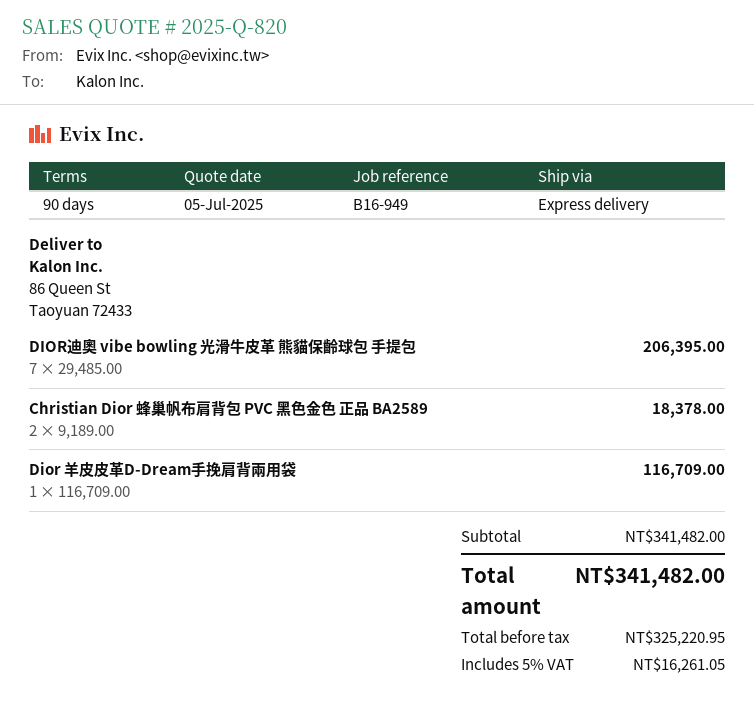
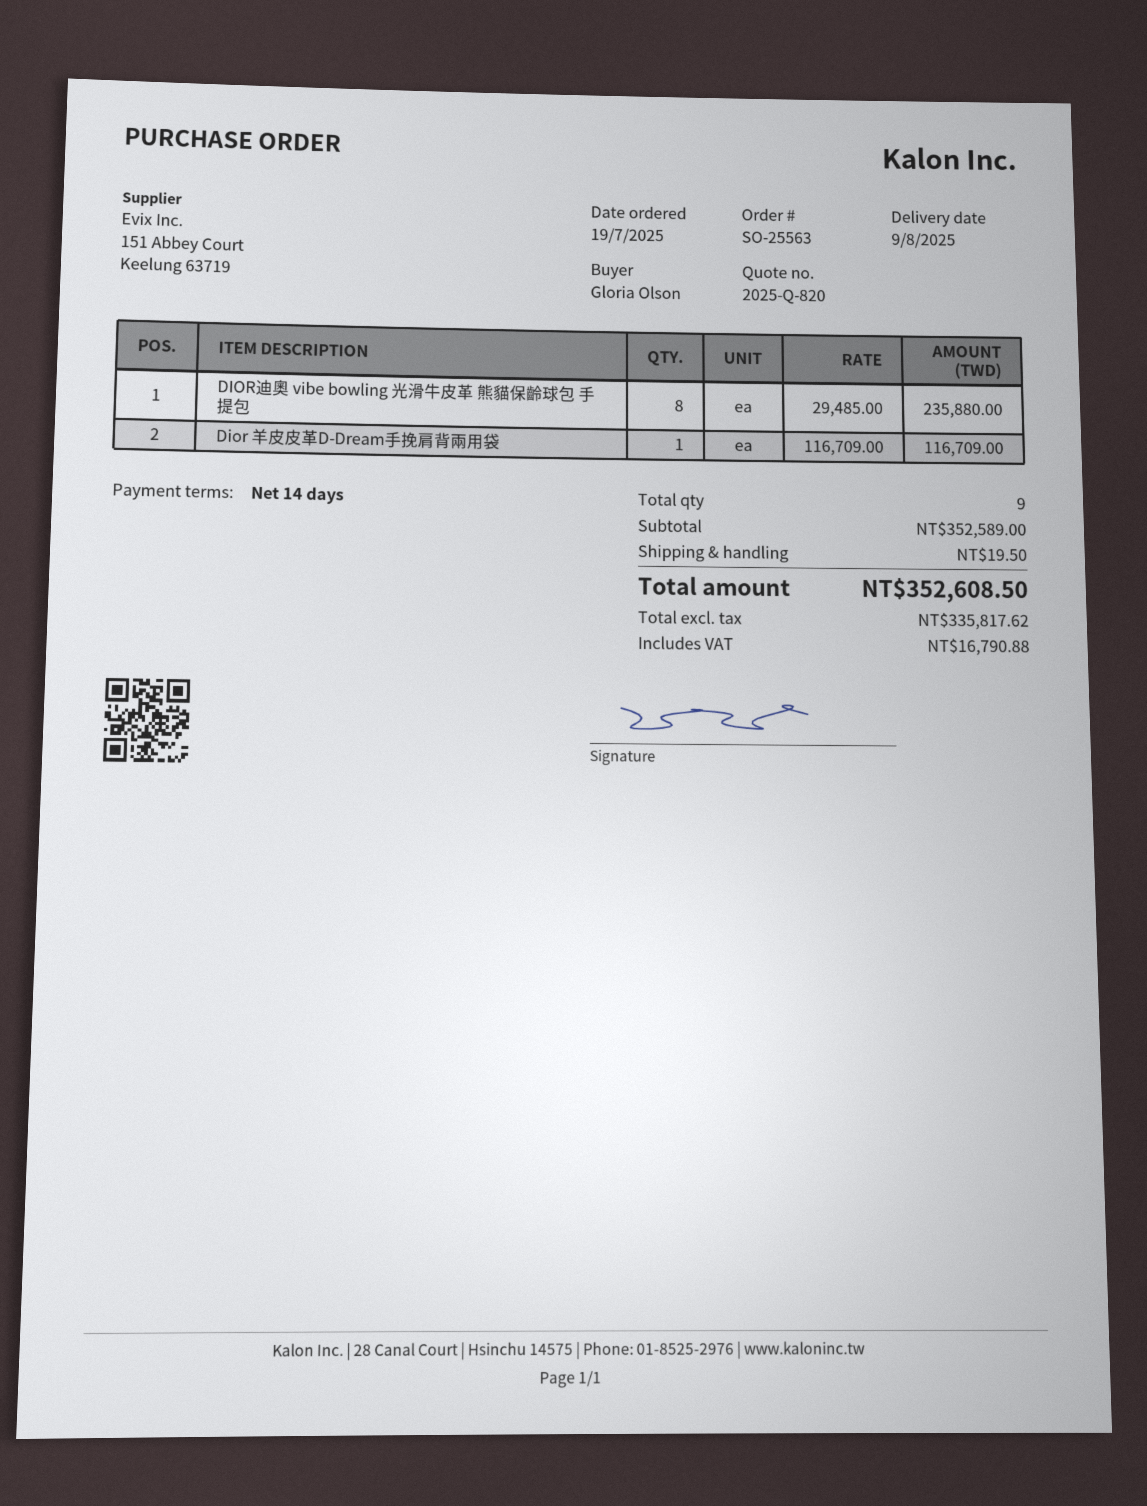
payment terms: 90 days -> 14 days
DIOR迪奧 vibe bowling 光滑牛皮革 熊貓保齡球包 手提包: 7 x 29485.00 = 206395.00 -> 8 x 29485.00 = 235880.00
Christian Dior 蜂巢帆布肩背包 PVC 黑色金色 正品 BA2589: 2 x 9189.00 = 18378.00 -> none
subtotal: 341482.00 -> 352589.00
shipping: none -> 19.50
net: 325220.95 -> 335817.62
tax: 16261.05 -> 16790.88
total: 341482.00 -> 352608.50

